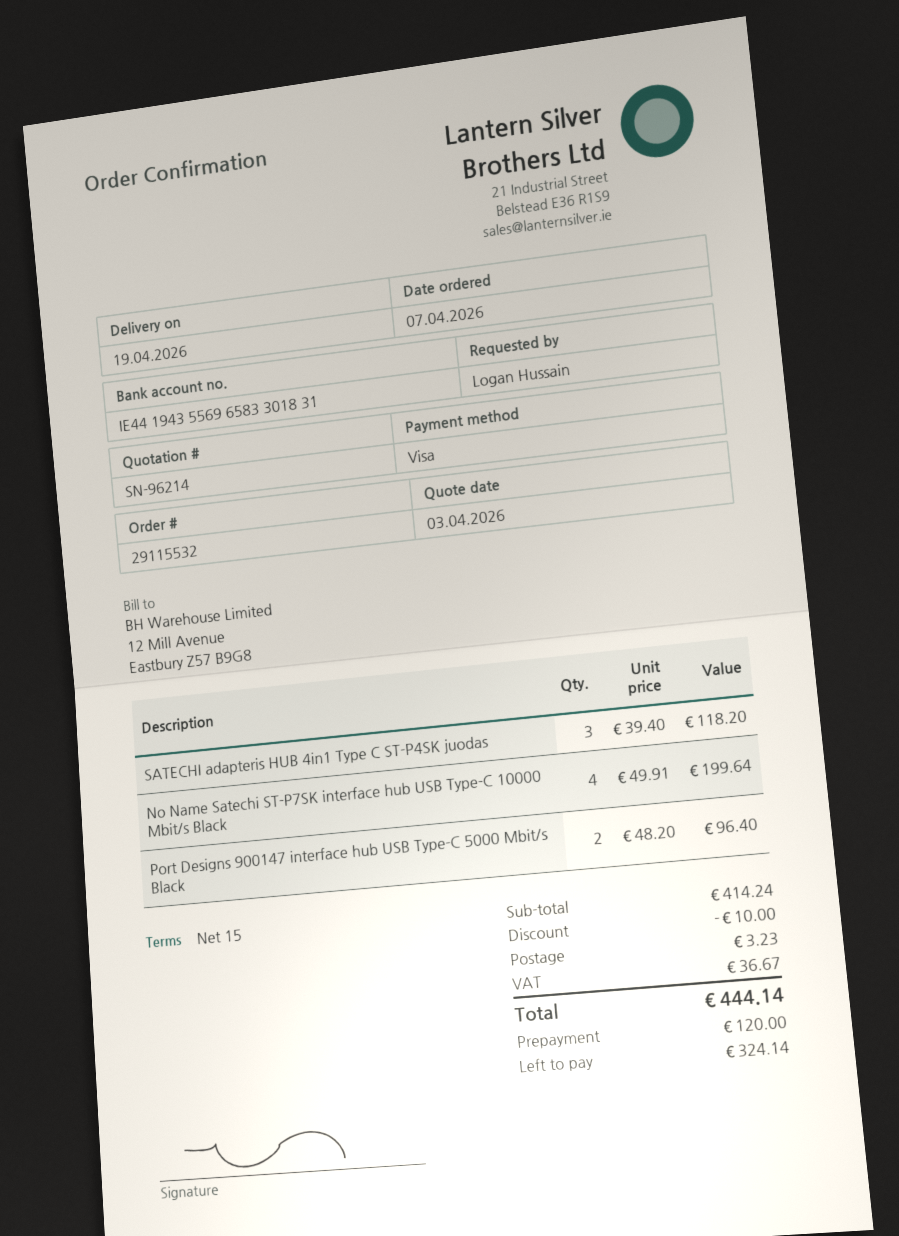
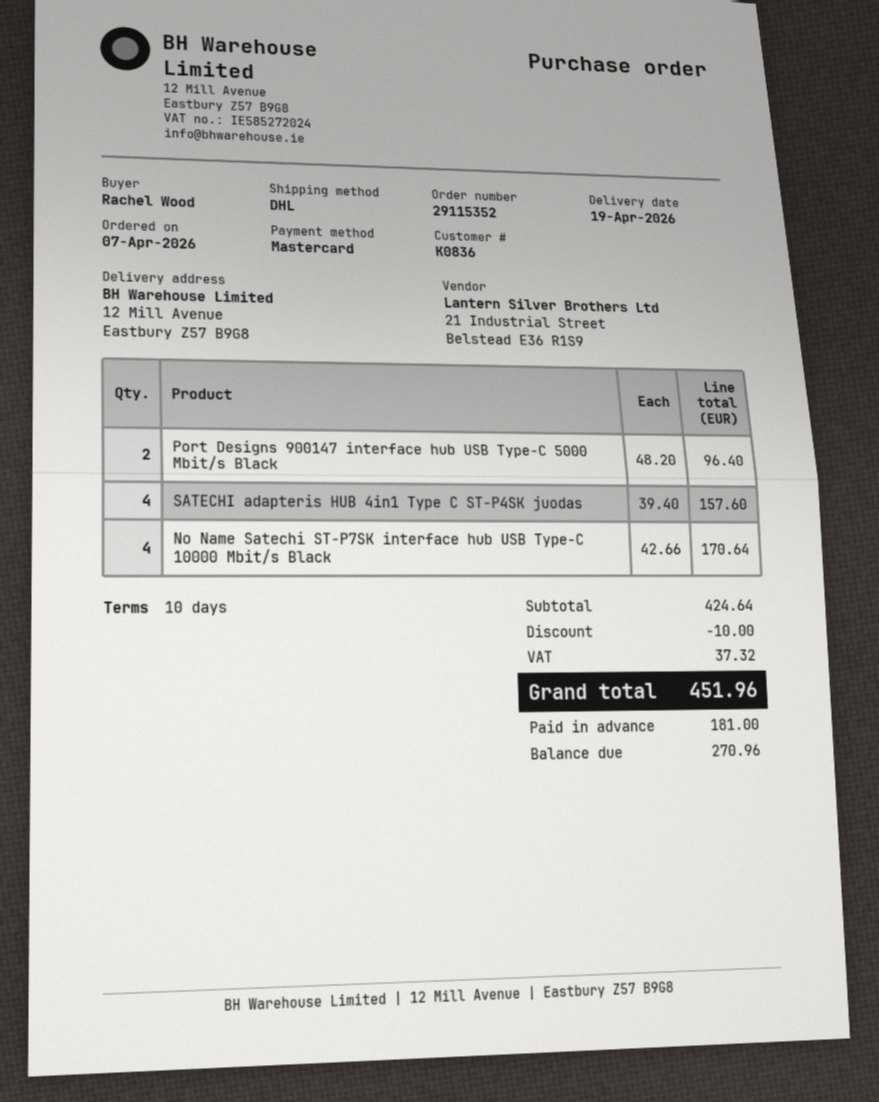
order number: 29115532 -> 29115352
payment terms: 15 days -> 10 days
ordered by: Logan Hussain -> Rachel Wood
payment method: Visa -> Mastercard
SATECHI adapteris HUB 4in1 Type C ST-P4SK juodas: 3 x 39.40 = 118.20 -> 4 x 39.40 = 157.60
No Name Satechi ST-P7SK interface hub USB Type-C 10000 Mbit/s Black: 4 x 49.91 = 199.64 -> 4 x 42.66 = 170.64
subtotal: 414.24 -> 424.64
shipping: 3.23 -> none
tax: 36.67 -> 37.32
total: 444.14 -> 451.96
deposit: 120.00 -> 181.00
balance: 324.14 -> 270.96

